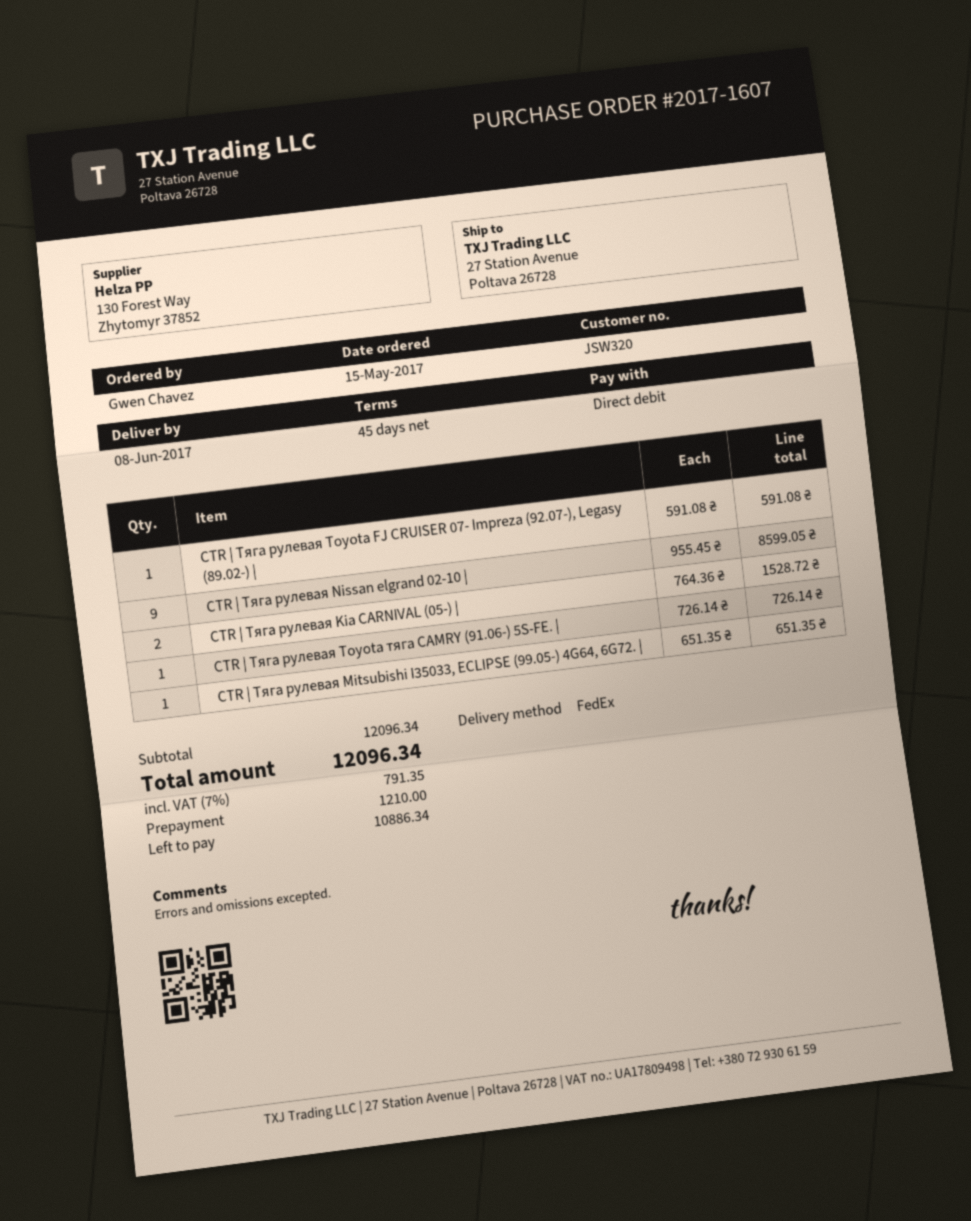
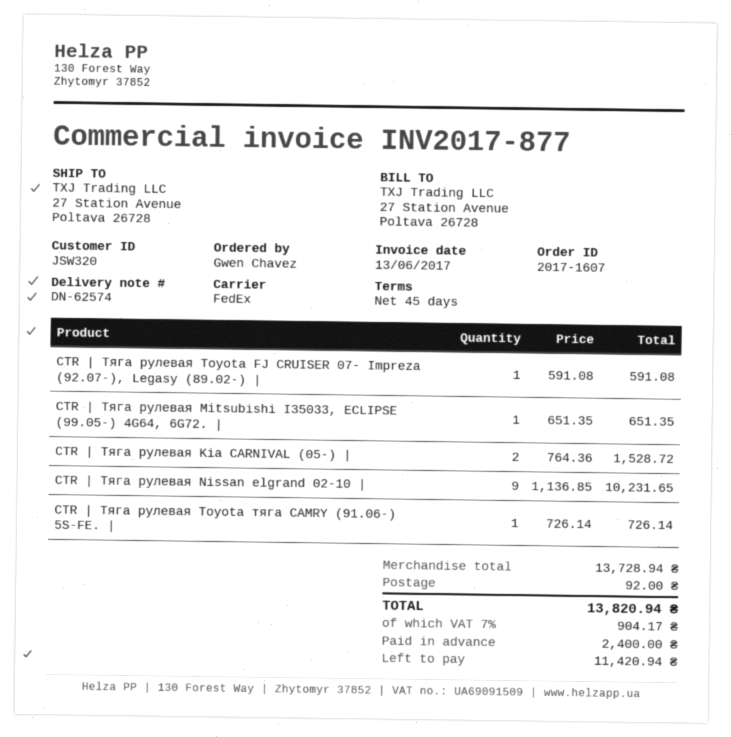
CTR | Тяга рулевая Nissan elgrand 02-10 |: 9 x 955.45 = 8599.05 -> 9 x 1136.85 = 10231.65
subtotal: 12096.34 -> 13728.94
shipping: none -> 92.00
tax: 7% = 791.35 -> 7% = 904.17
total: 12096.34 -> 13820.94
deposit: 1210.00 -> 2400.00
balance: 10886.34 -> 11420.94

